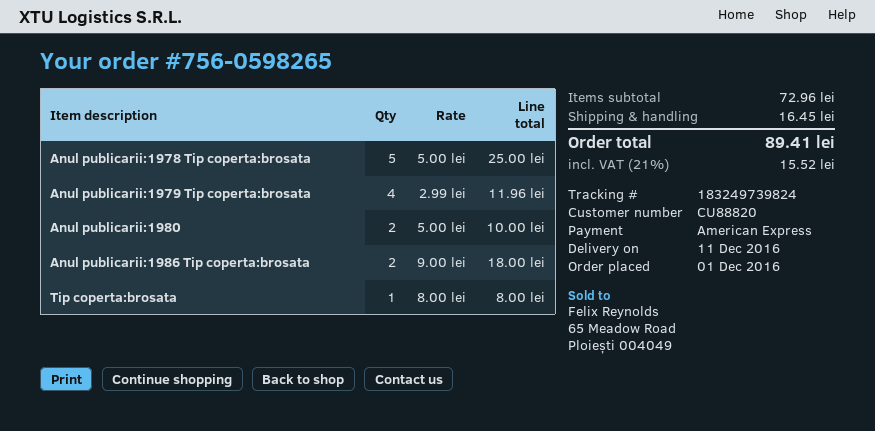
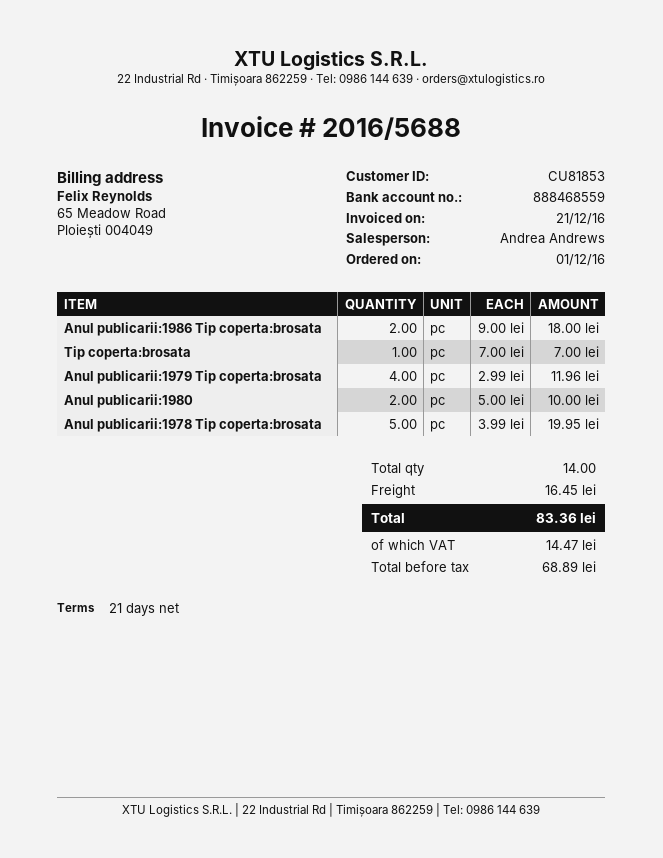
customer number: CU88820 -> CU81853
Anul publicarii:1978 Tip coperta:brosata: 5 x 5.00 = 25.00 -> 5 x 3.99 = 19.95
Tip coperta:brosata: 1 x 8.00 = 8.00 -> 1 x 7.00 = 7.00
tax: 15.52 -> 14.47
total: 89.41 -> 83.36

